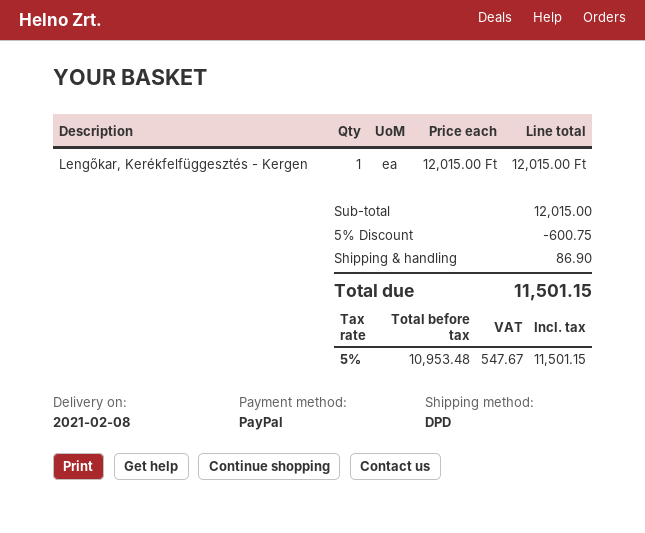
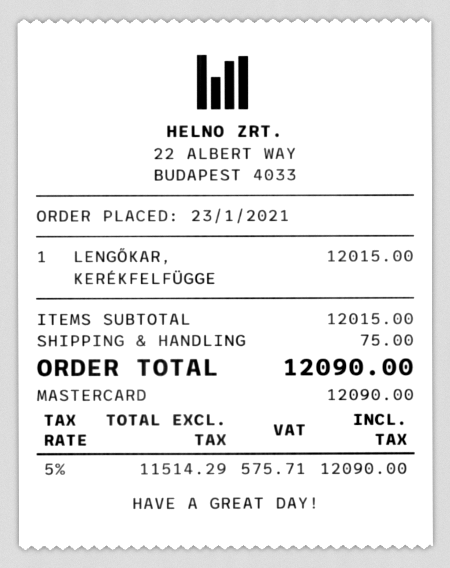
payment method: PayPal -> Mastercard
discount: 5% = 600.75 -> none
shipping: 86.90 -> 75.00
net: 10953.48 -> 11514.29
tax: 5% = 547.67 -> 5% = 575.71
total: 11501.15 -> 12090.00

